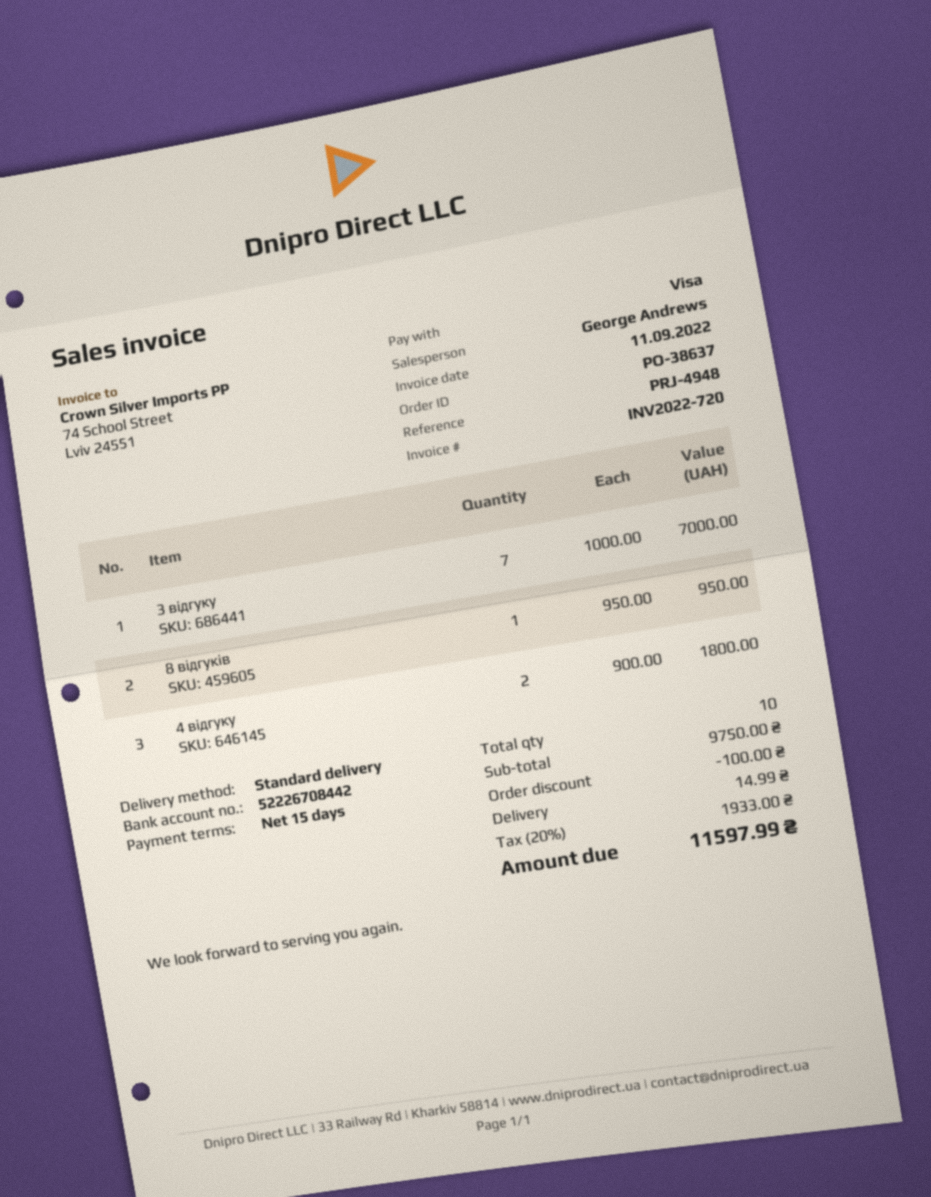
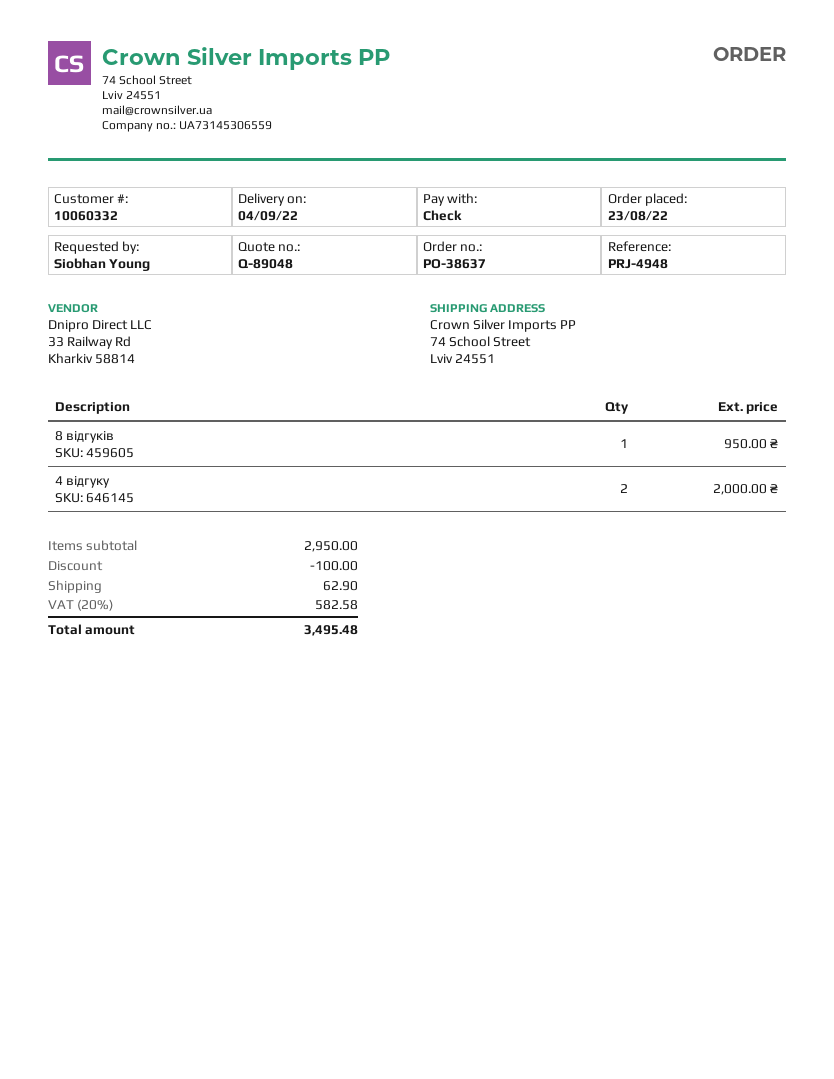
payment method: Visa -> cheque
3 відгуку: 7 for 7000.00 -> none
4 відгуку: 2 for 1800.00 -> 2 for 2000.00
subtotal: 9750.00 -> 2950.00
shipping: 14.99 -> 62.90
tax: 20% = 1933.00 -> 20% = 582.58
total: 11597.99 -> 3495.48

